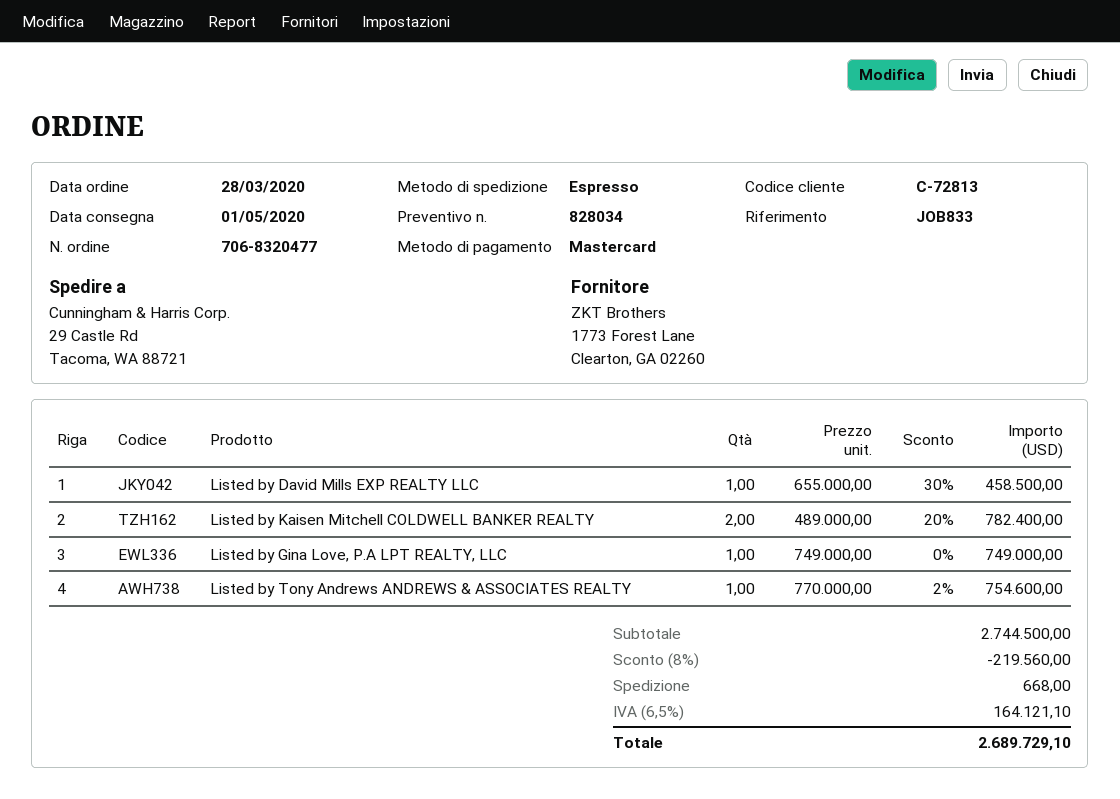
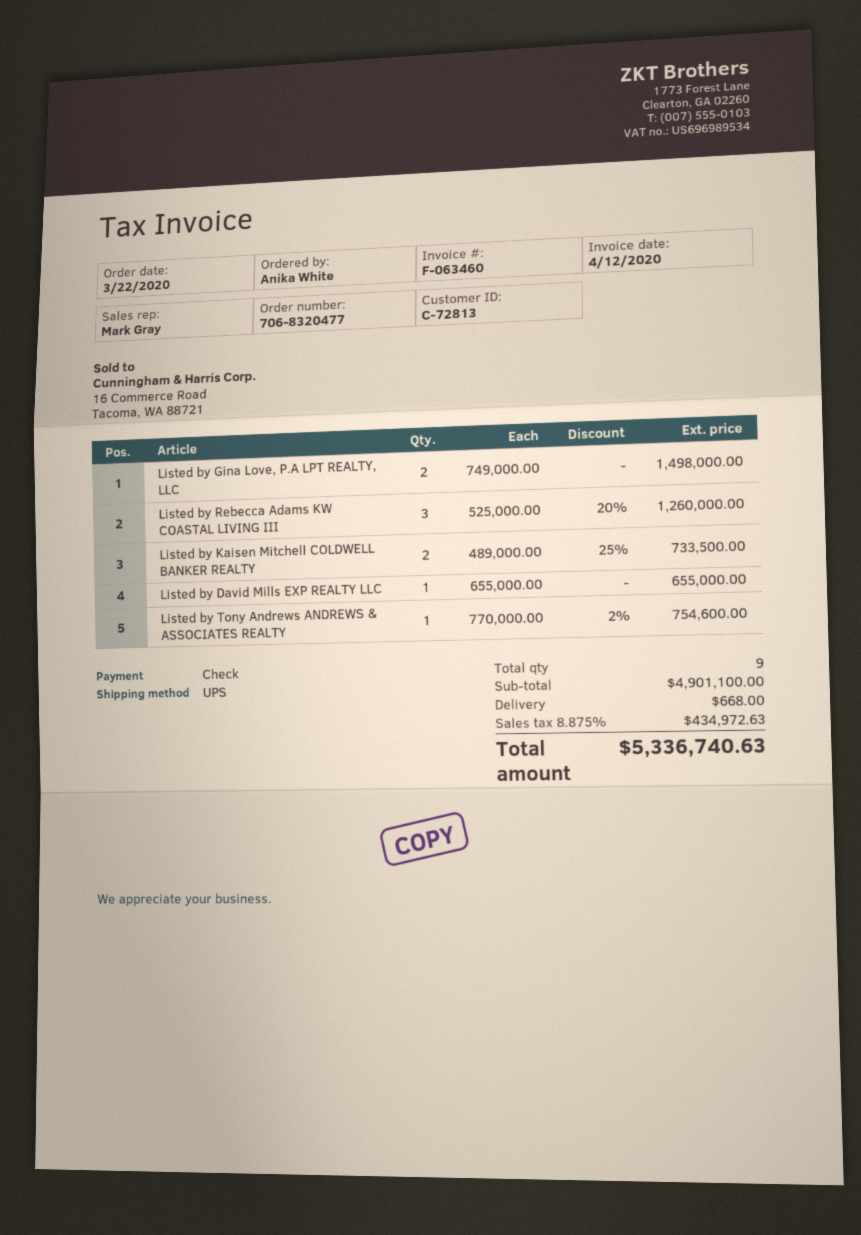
order date: 2020-03-28 -> 2020-03-22
payment method: Mastercard -> cheque
shipping method: express -> UPS
Listed by David Mills EXP REALTY LLC: 1 x 655000.00 - 30% = 458500.00 -> 1 x 655000.00 = 655000.00
Listed by Kaisen Mitchell COLDWELL BANKER REALTY: 2 x 489000.00 - 20% = 782400.00 -> 2 x 489000.00 - 25% = 733500.00
Listed by Gina Love, P.A LPT REALTY, LLC: 1 x 749000.00 = 749000.00 -> 2 x 749000.00 = 1498000.00
Listed by Rebecca Adams KW COASTAL LIVING III: none -> 3 x 525000.00 - 20% = 1260000.00
subtotal: 2744500.00 -> 4901100.00
discount: 8% = 219560.00 -> none
tax: 6.5% = 164121.10 -> 8.875% = 434972.63
total: 2689729.10 -> 5336740.63

